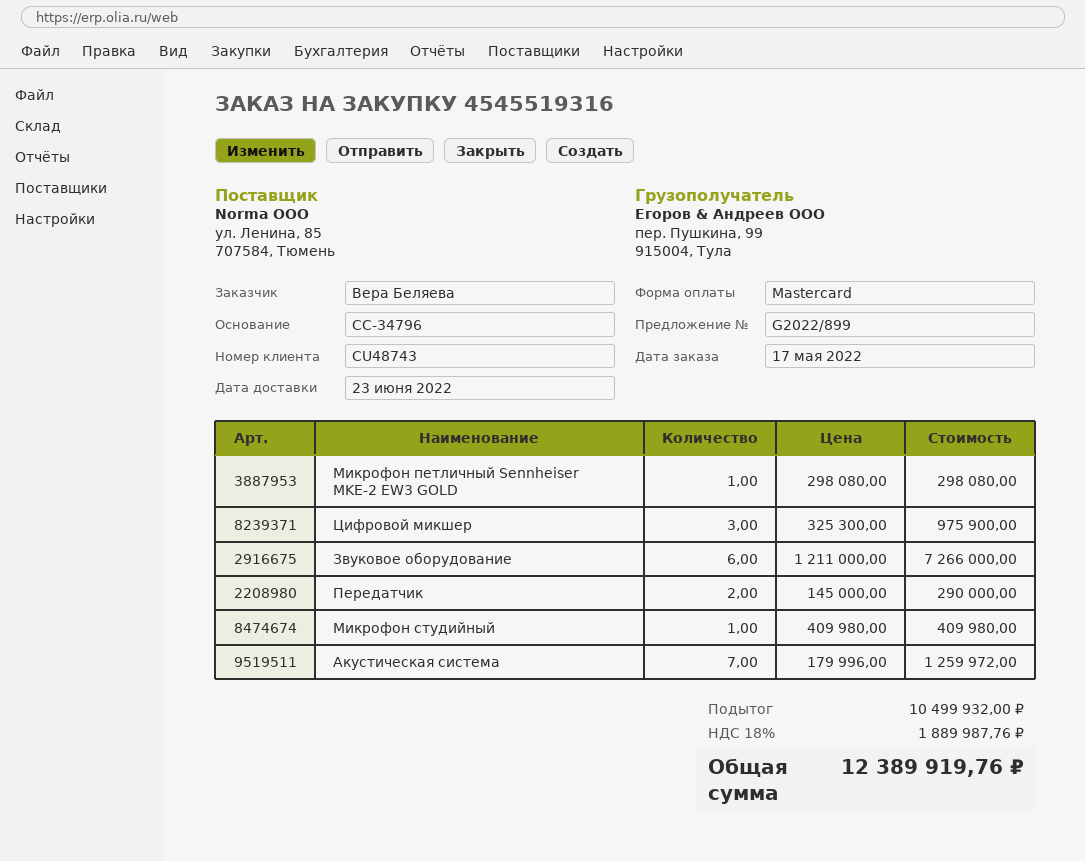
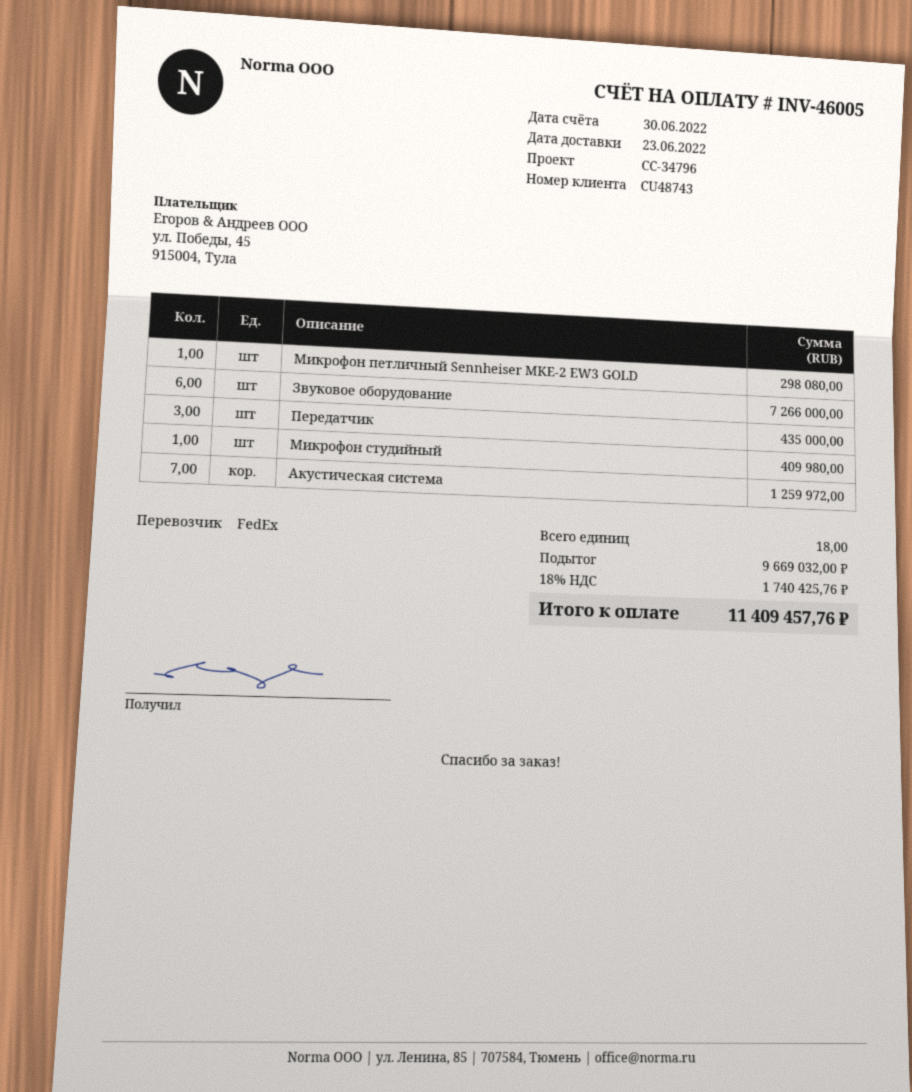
Цифровой микшер: 3 for 975900.00 -> none
Передатчик: 2 for 290000.00 -> 3 for 435000.00
subtotal: 10499932.00 -> 9669032.00
tax: 18% = 1889987.76 -> 18% = 1740425.76
total: 12389919.76 -> 11409457.76

